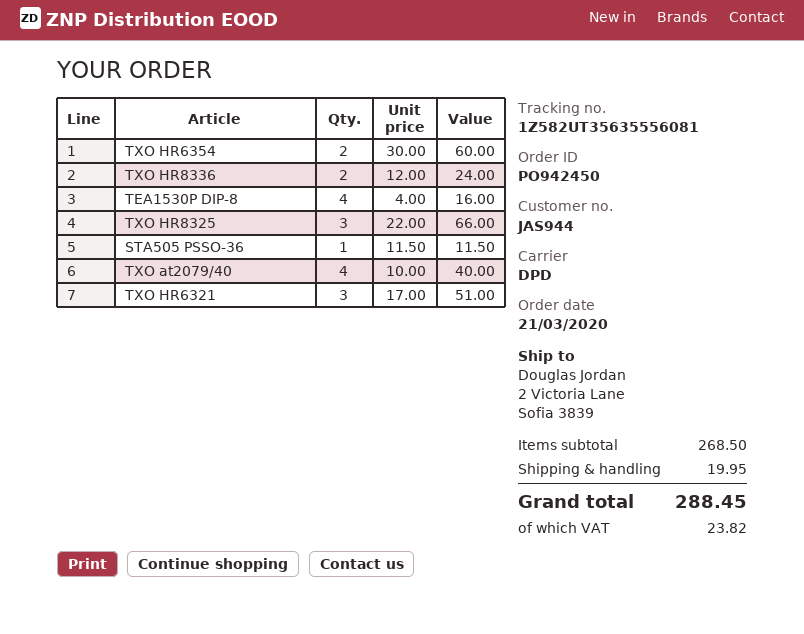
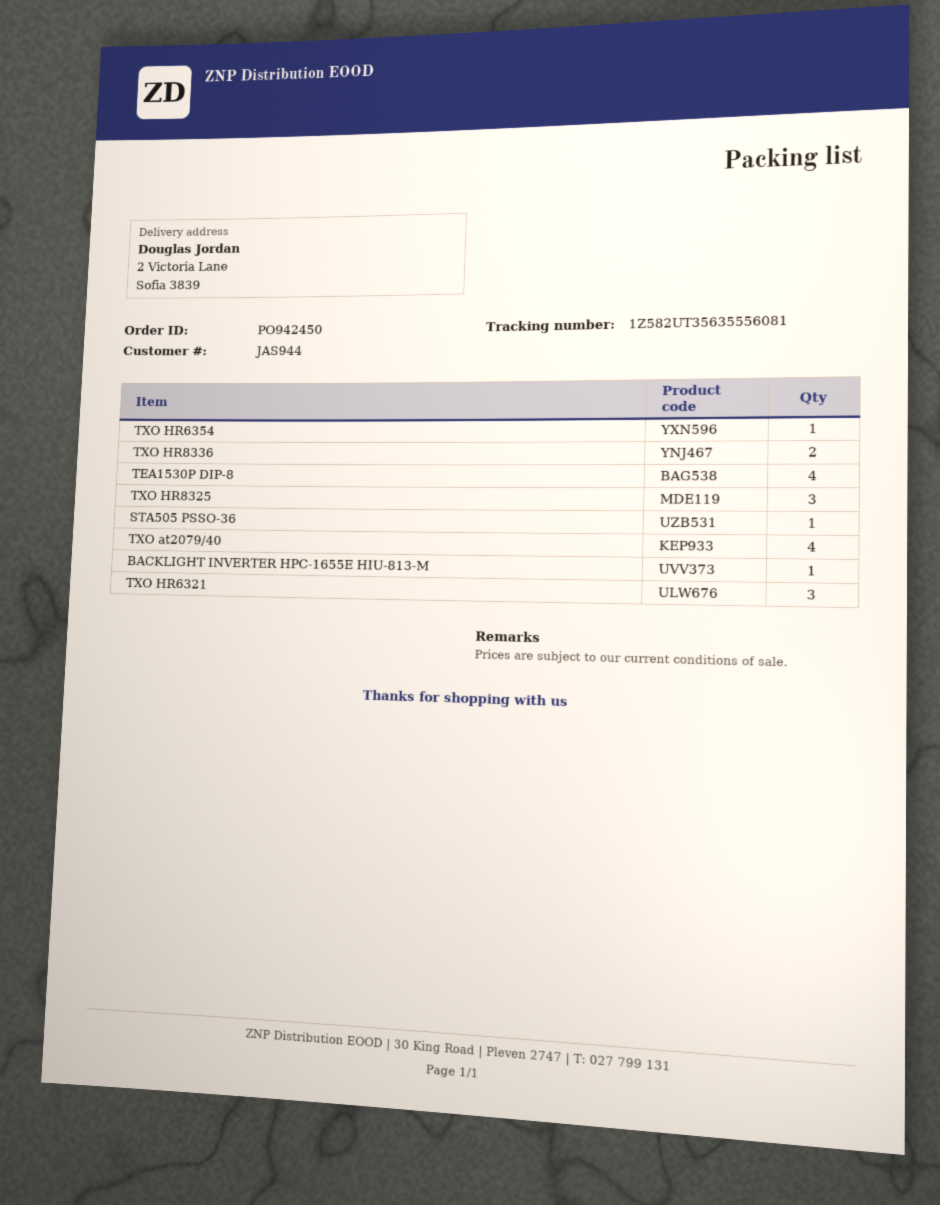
TXO HR6354: 2 -> 1
BACKLIGHT INVERTER HPC-1655E HIU-813-M: none -> 1

